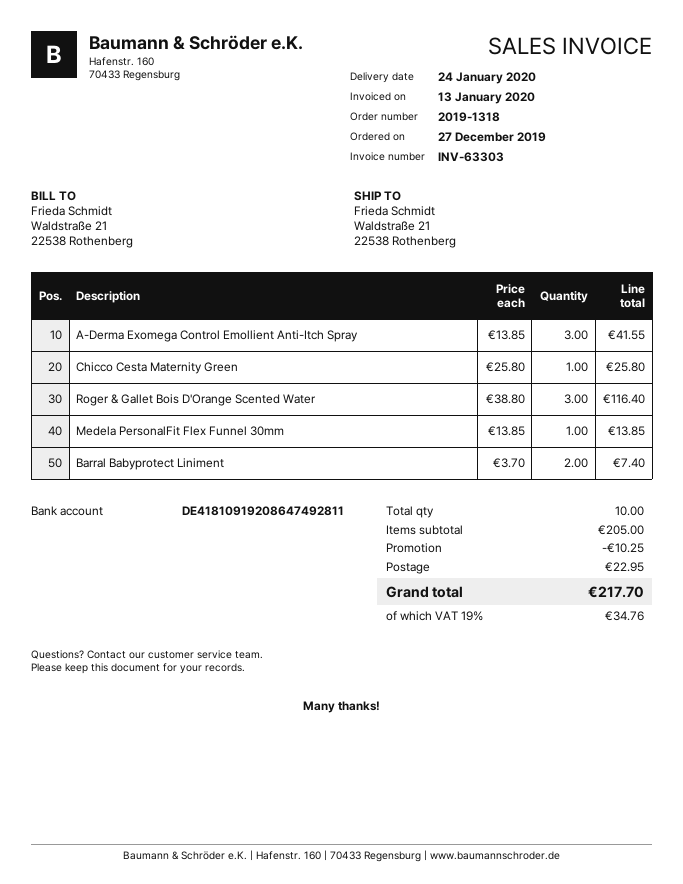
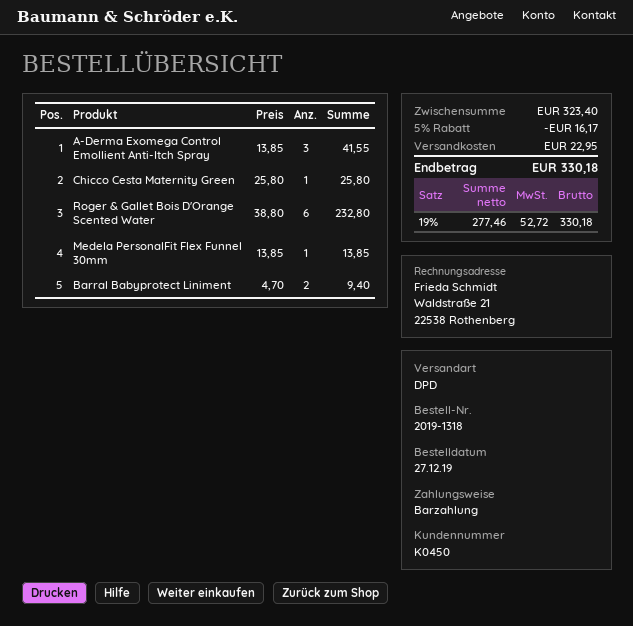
Roger & Gallet Bois D'Orange Scented Water: 3 x 38.80 = 116.40 -> 6 x 38.80 = 232.80
Barral Babyprotect Liniment: 2 x 3.70 = 7.40 -> 2 x 4.70 = 9.40
subtotal: 205.00 -> 323.40
discount: 10.25 -> 16.17
tax: 19% = 34.76 -> 19% = 52.72
total: 217.70 -> 330.18

